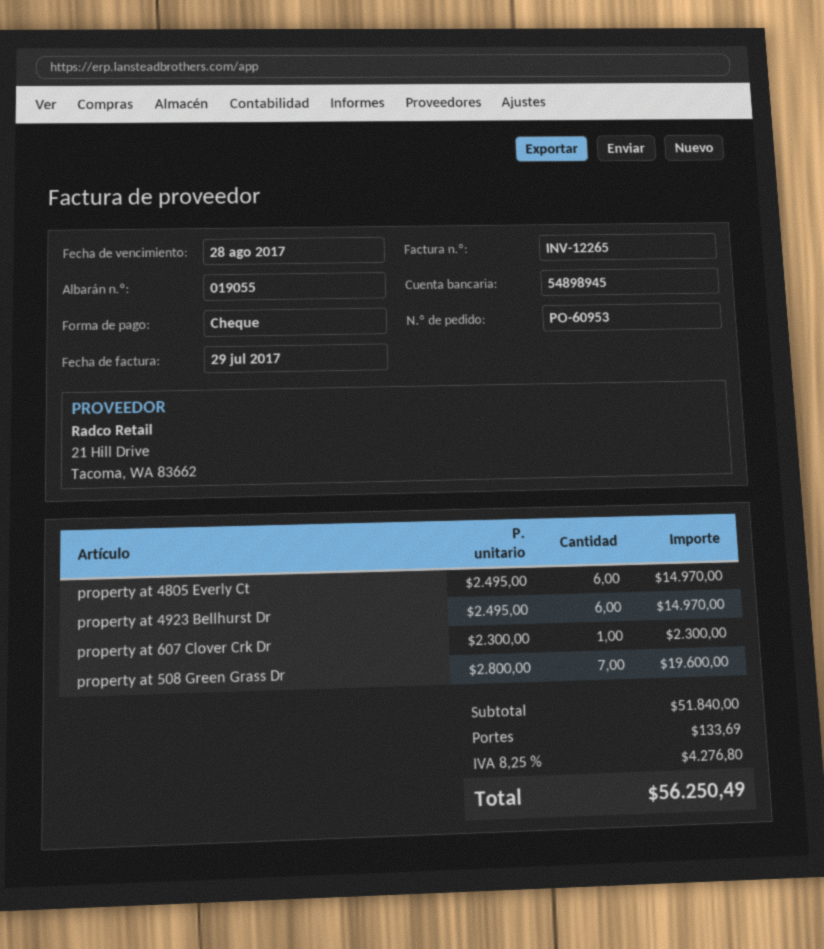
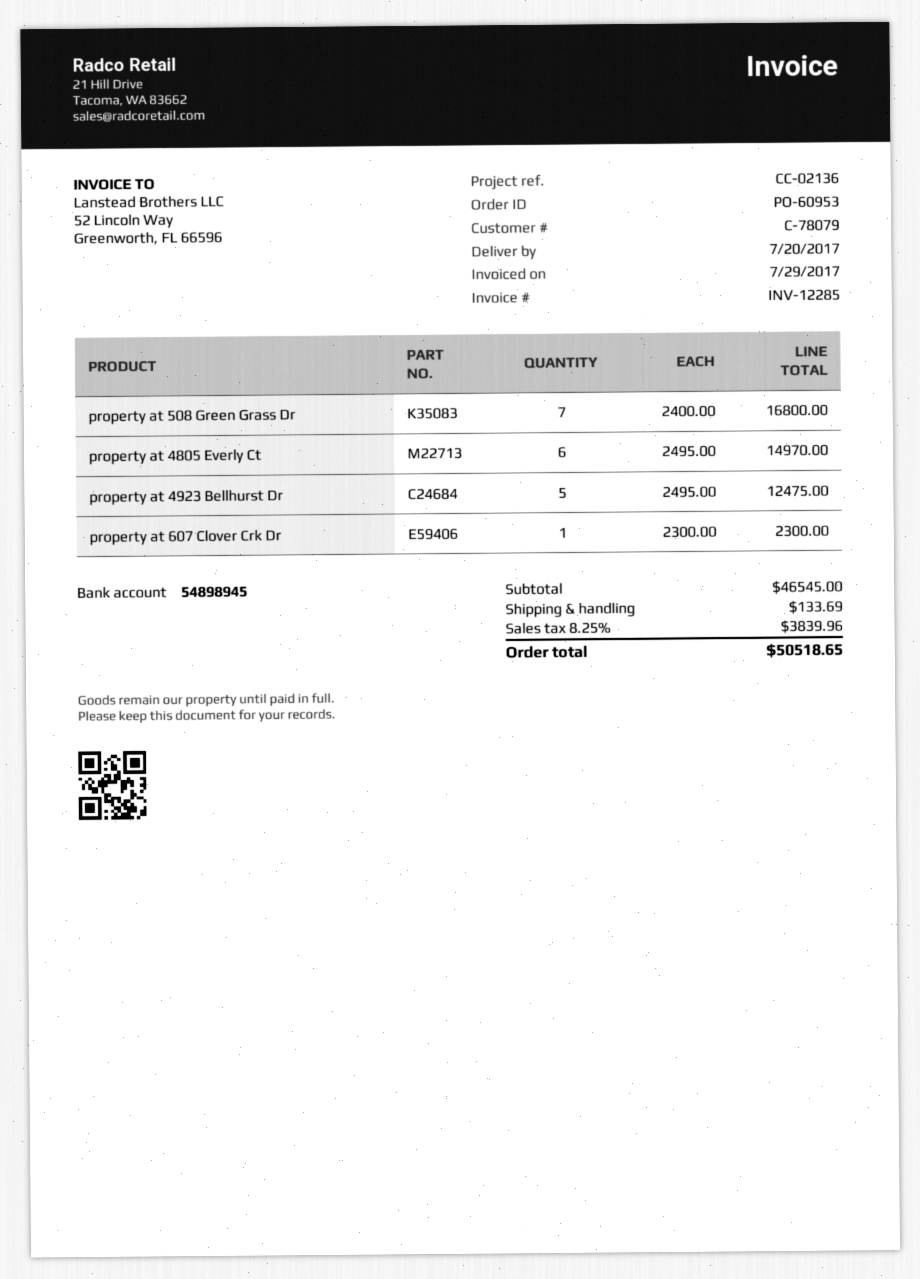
invoice number: INV-12265 -> INV-12285
property at 4923 Bellhurst Dr: 6 x 2495.00 = 14970.00 -> 5 x 2495.00 = 12475.00
property at 508 Green Grass Dr: 7 x 2800.00 = 19600.00 -> 7 x 2400.00 = 16800.00
subtotal: 51840.00 -> 46545.00
tax: 8.25% = 4276.80 -> 8.25% = 3839.96
total: 56250.49 -> 50518.65

